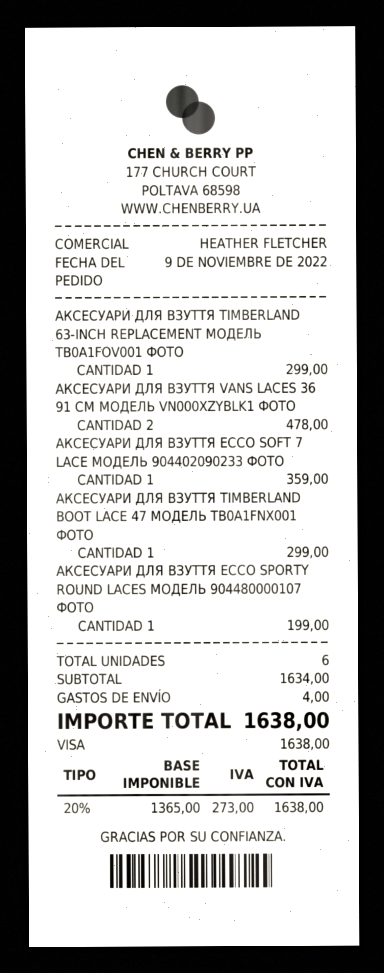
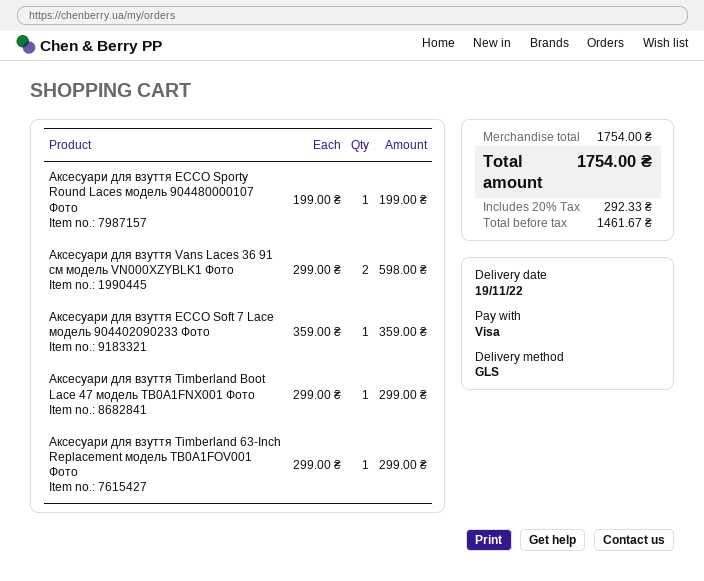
АКСЕСУАРИ ДЛЯ ВЗУТТЯ VANS LACES 36 91 СМ МОДЕЛЬ VN000XZYBLK1 ФОТО: 2 for 478.00 -> 2 for 598.00
subtotal: 1634.00 -> 1754.00
shipping: 4.00 -> none
net: 1365.00 -> 1461.67
tax: 20% = 273.00 -> 20% = 292.33
total: 1638.00 -> 1754.00

